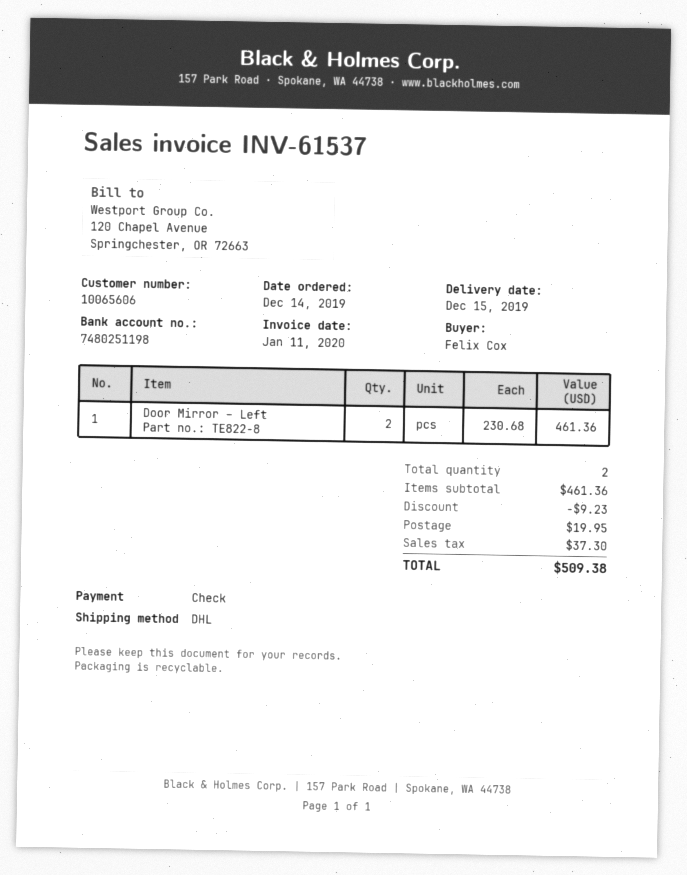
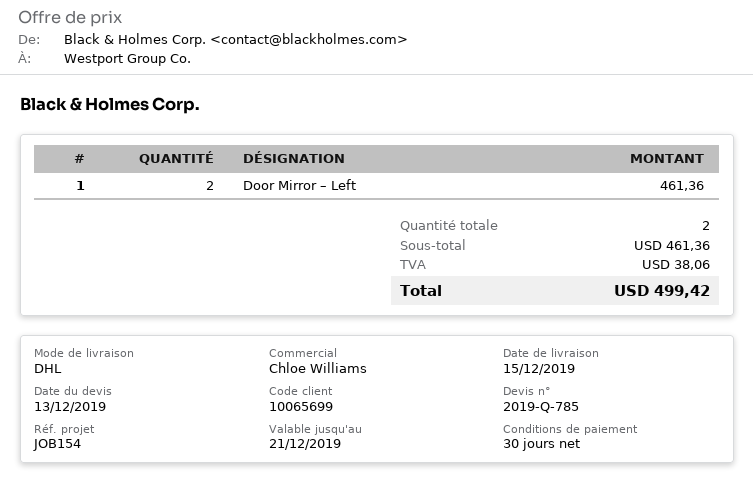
customer number: 10065606 -> 10065699
discount: 9.23 -> none
shipping: 19.95 -> none
tax: 37.30 -> 38.06
total: 509.38 -> 499.42

